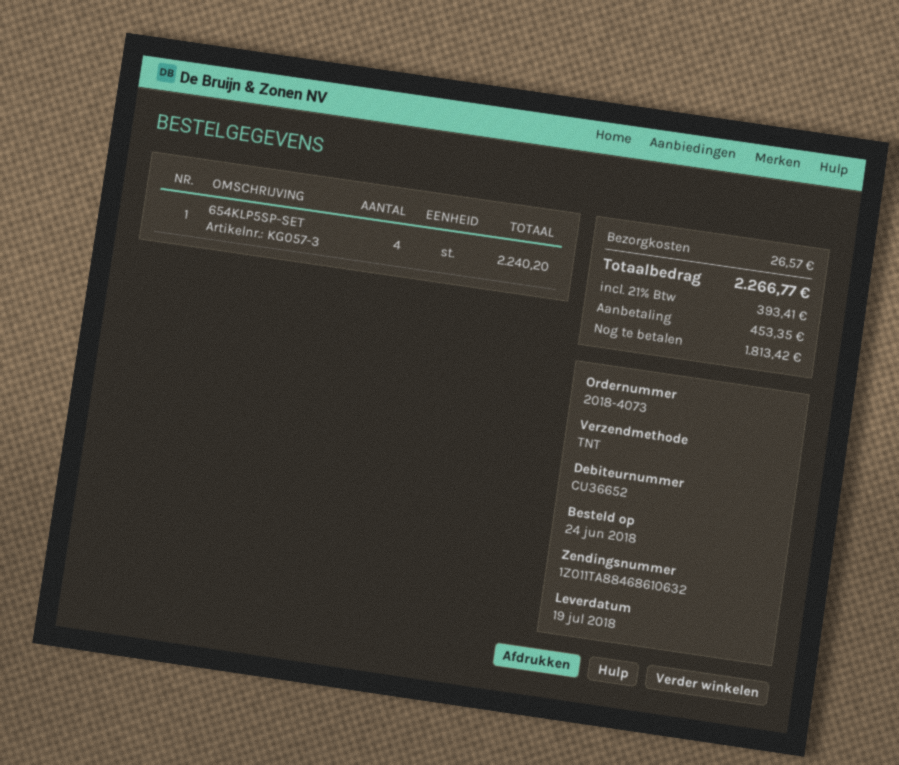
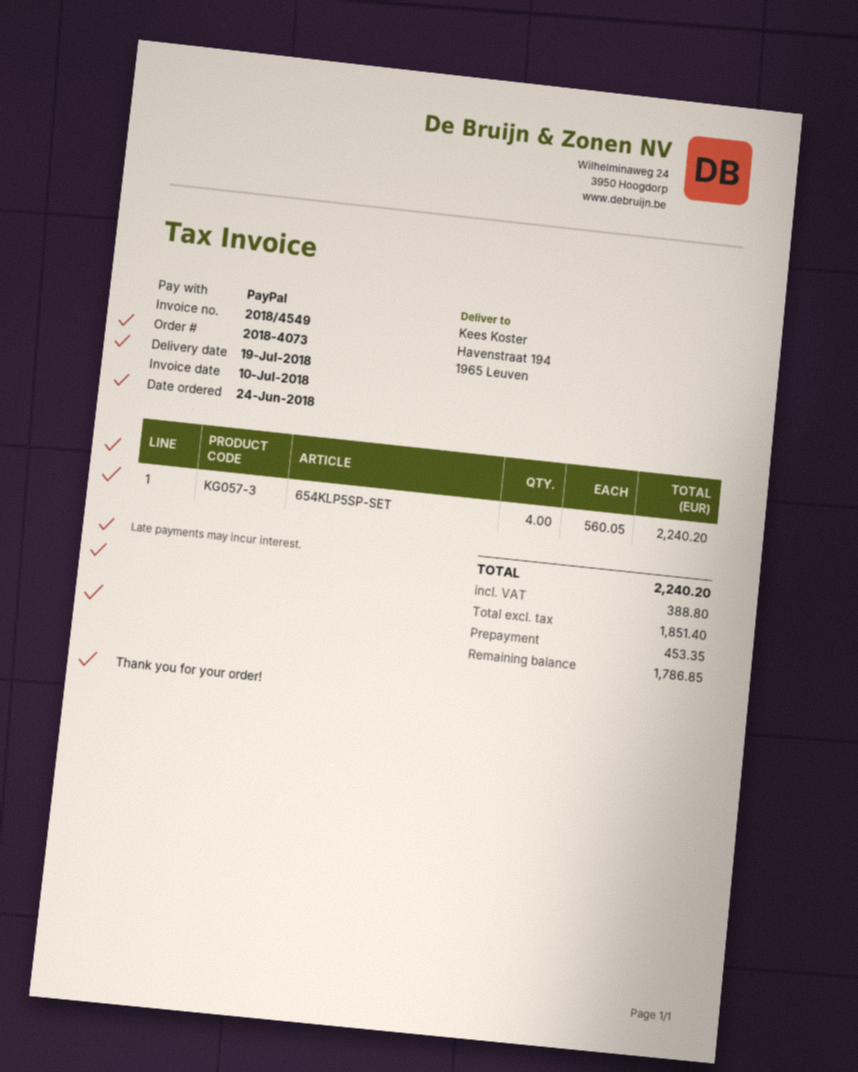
shipping: 26.57 -> none
tax: 393.41 -> 388.80
total: 2266.77 -> 2240.20
balance: 1813.42 -> 1786.85

